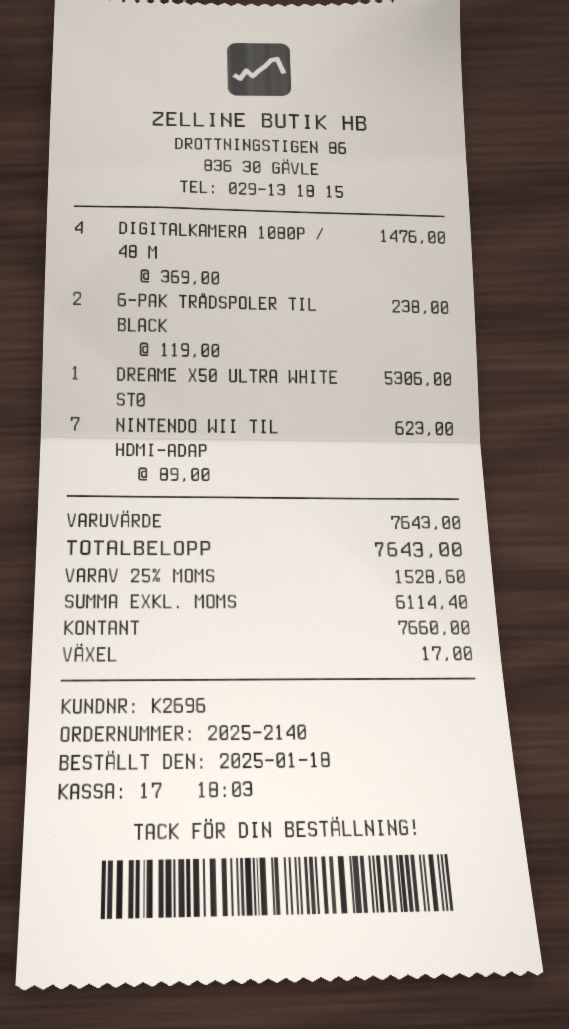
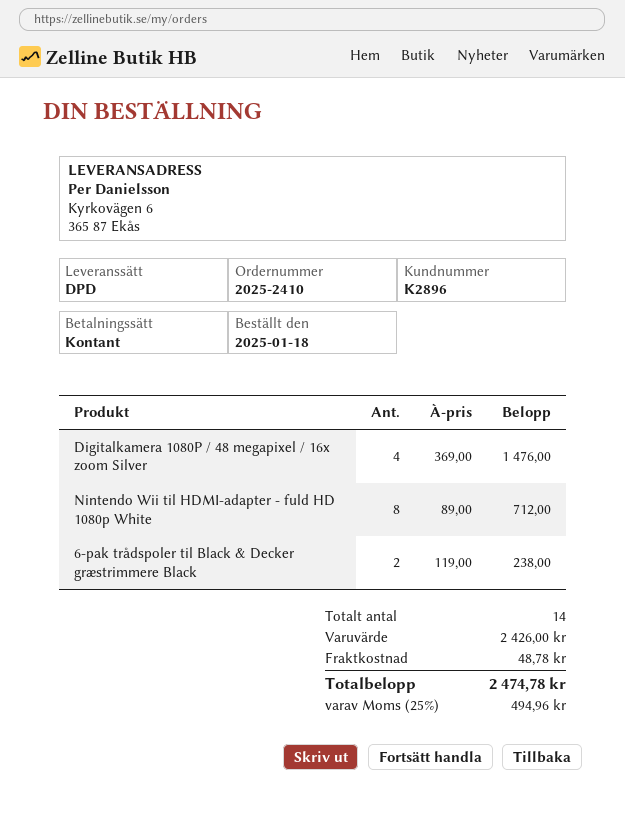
order number: 2025-2140 -> 2025-2410
customer number: K2696 -> K2896
DREAME X50 ULTRA WHITE STØ: 1 x 5306.00 = 5306.00 -> none
NINTENDO WII TIL HDMI-ADAP: 7 x 89.00 = 623.00 -> 8 x 89.00 = 712.00
subtotal: 7643.00 -> 2426.00
shipping: none -> 48.78
tax: 25% = 1528.60 -> 25% = 494.96
total: 7643.00 -> 2474.78

